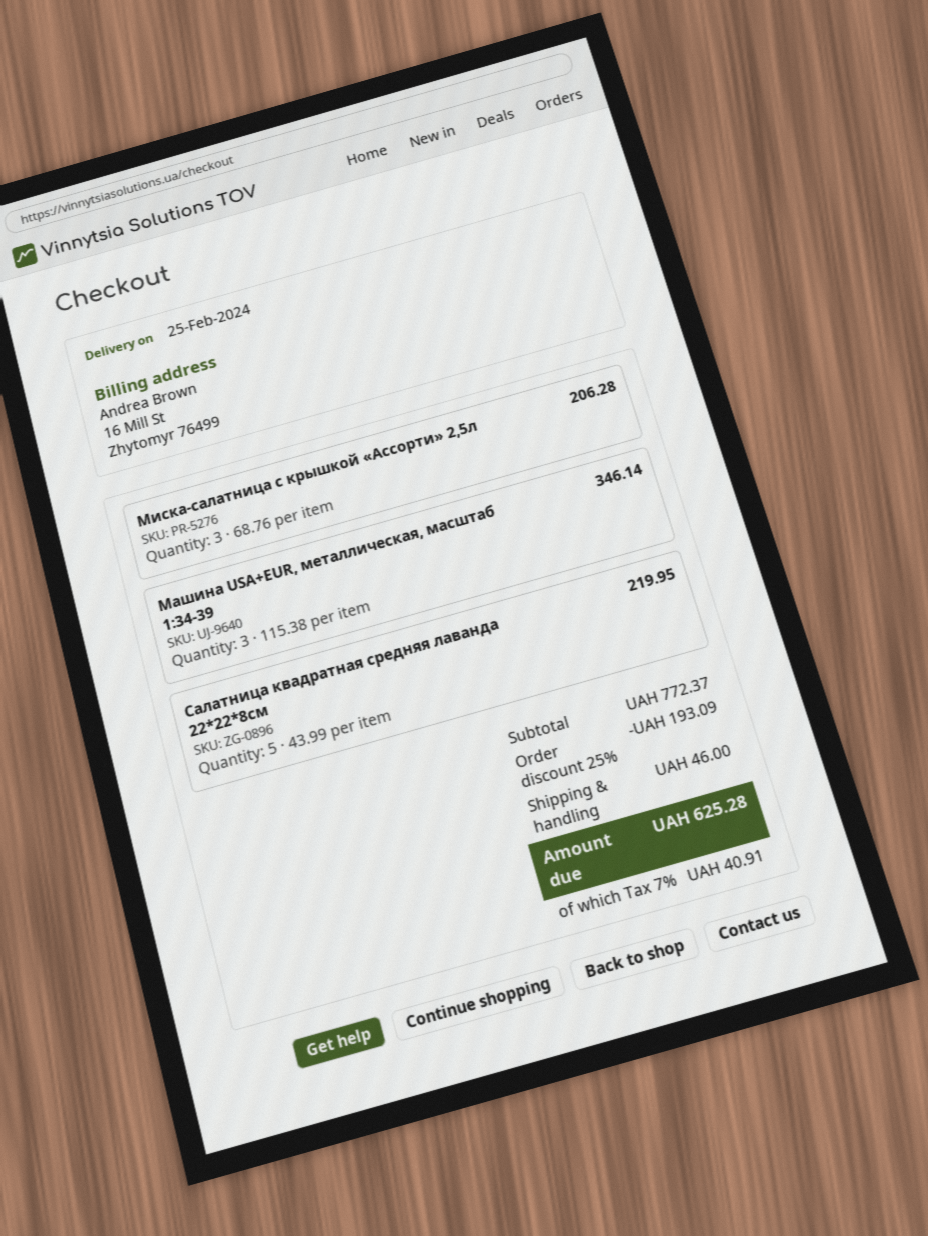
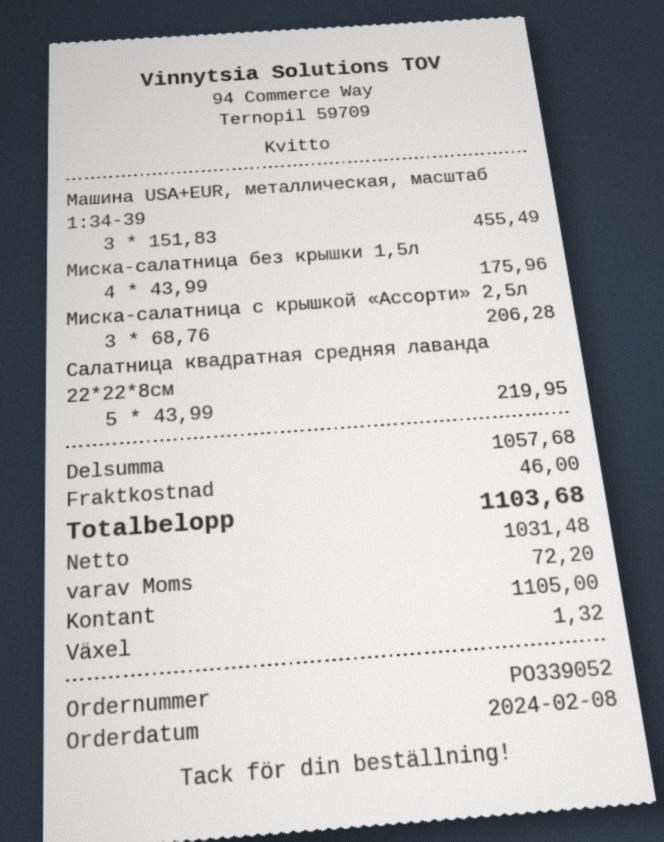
Машина USA+EUR, металлическая, масштаб 1:34-39: 3 x 115.38 = 346.14 -> 3 x 151.83 = 455.49
Миска-салатница без крышки 1,5л: none -> 4 x 43.99 = 175.96
subtotal: 772.37 -> 1057.68
discount: 25% = 193.09 -> none
tax: 40.91 -> 72.20
total: 625.28 -> 1103.68

